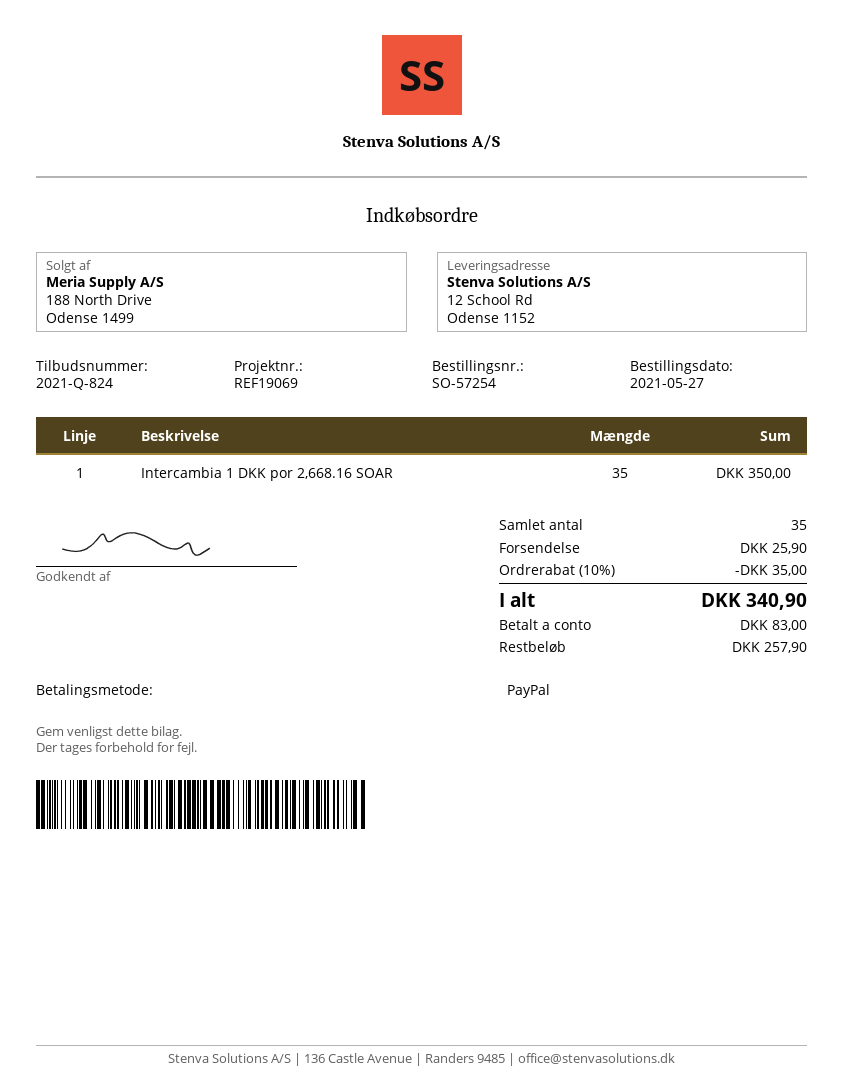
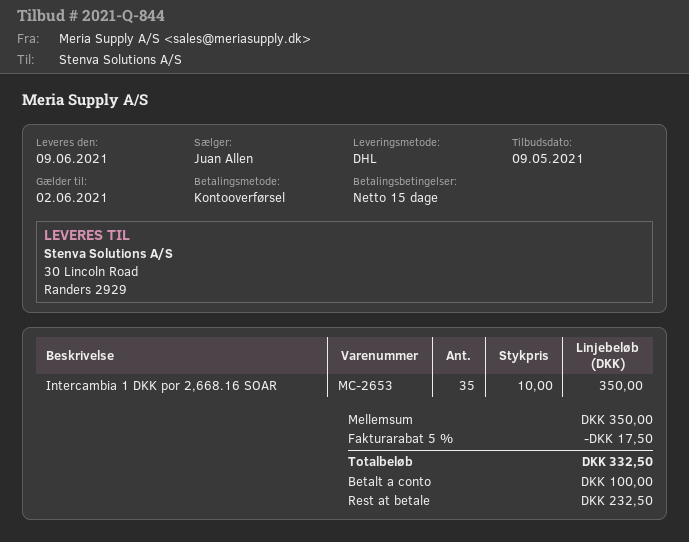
quote number: 2021-Q-824 -> 2021-Q-844
payment method: PayPal -> bank transfer
ship to: 12 School Rd, Odense 1152 -> 30 Lincoln Road, Randers 2929
discount: 10% = 35.00 -> 5% = 17.50
shipping: 25.90 -> none
total: 340.90 -> 332.50
deposit: 83.00 -> 100.00
balance: 257.90 -> 232.50

